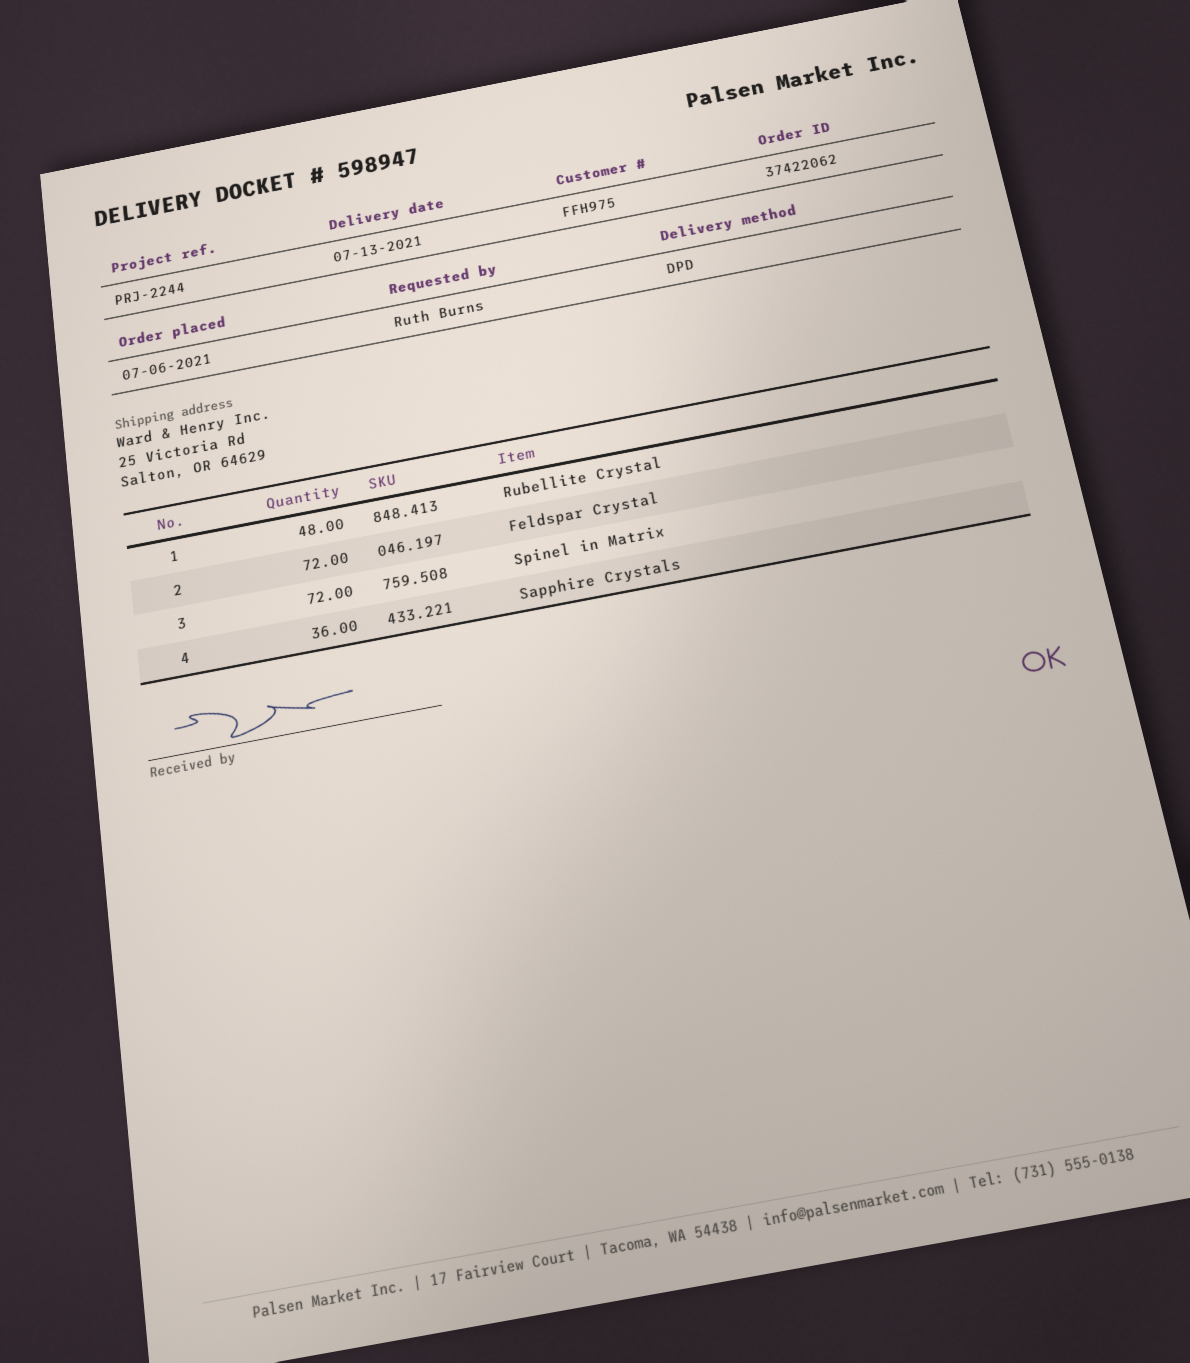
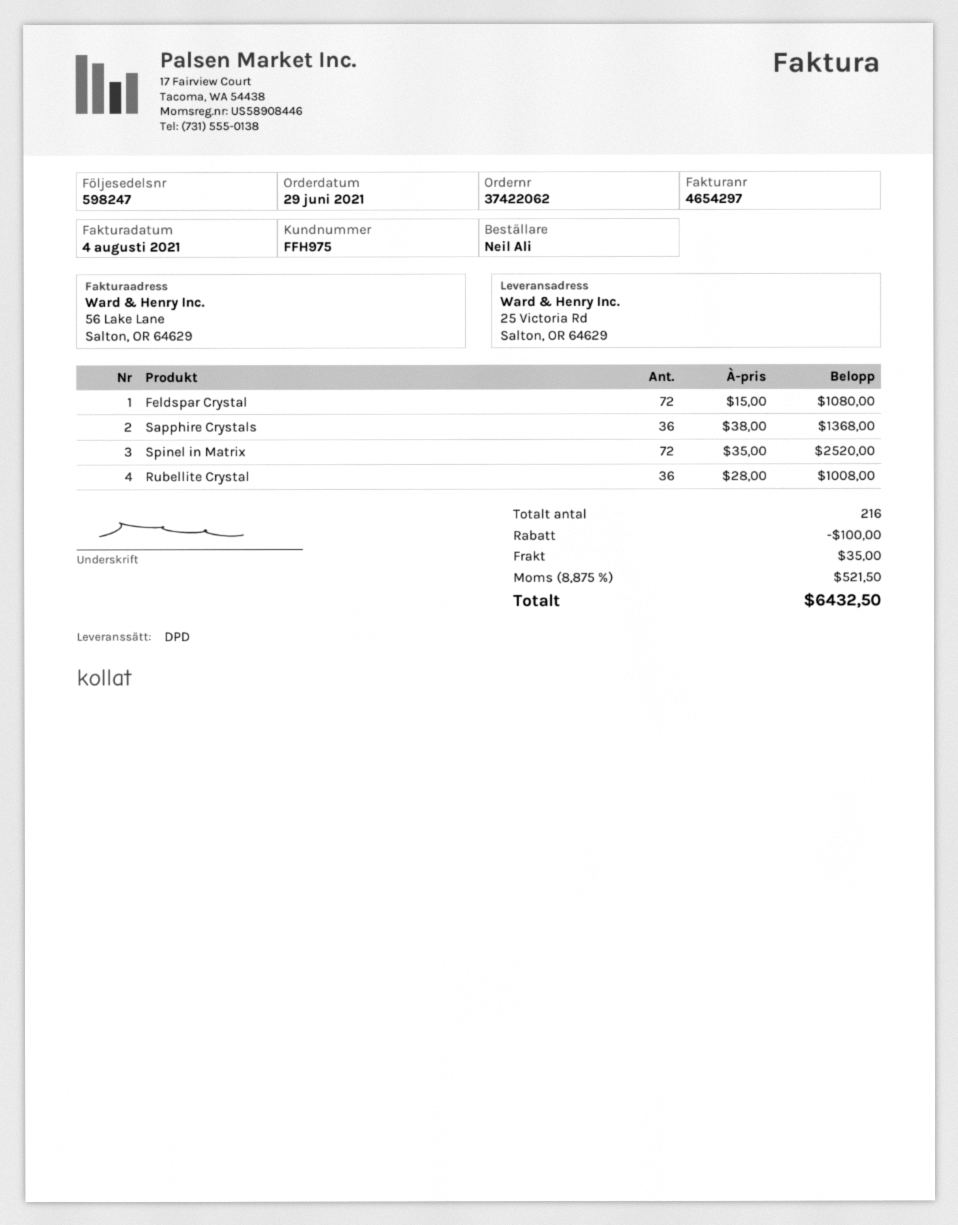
order date: 2021-07-06 -> 2021-06-29
delivery note number: 598947 -> 598247
ordered by: Ruth Burns -> Neil Ali
Rubellite Crystal: 48 -> 36

